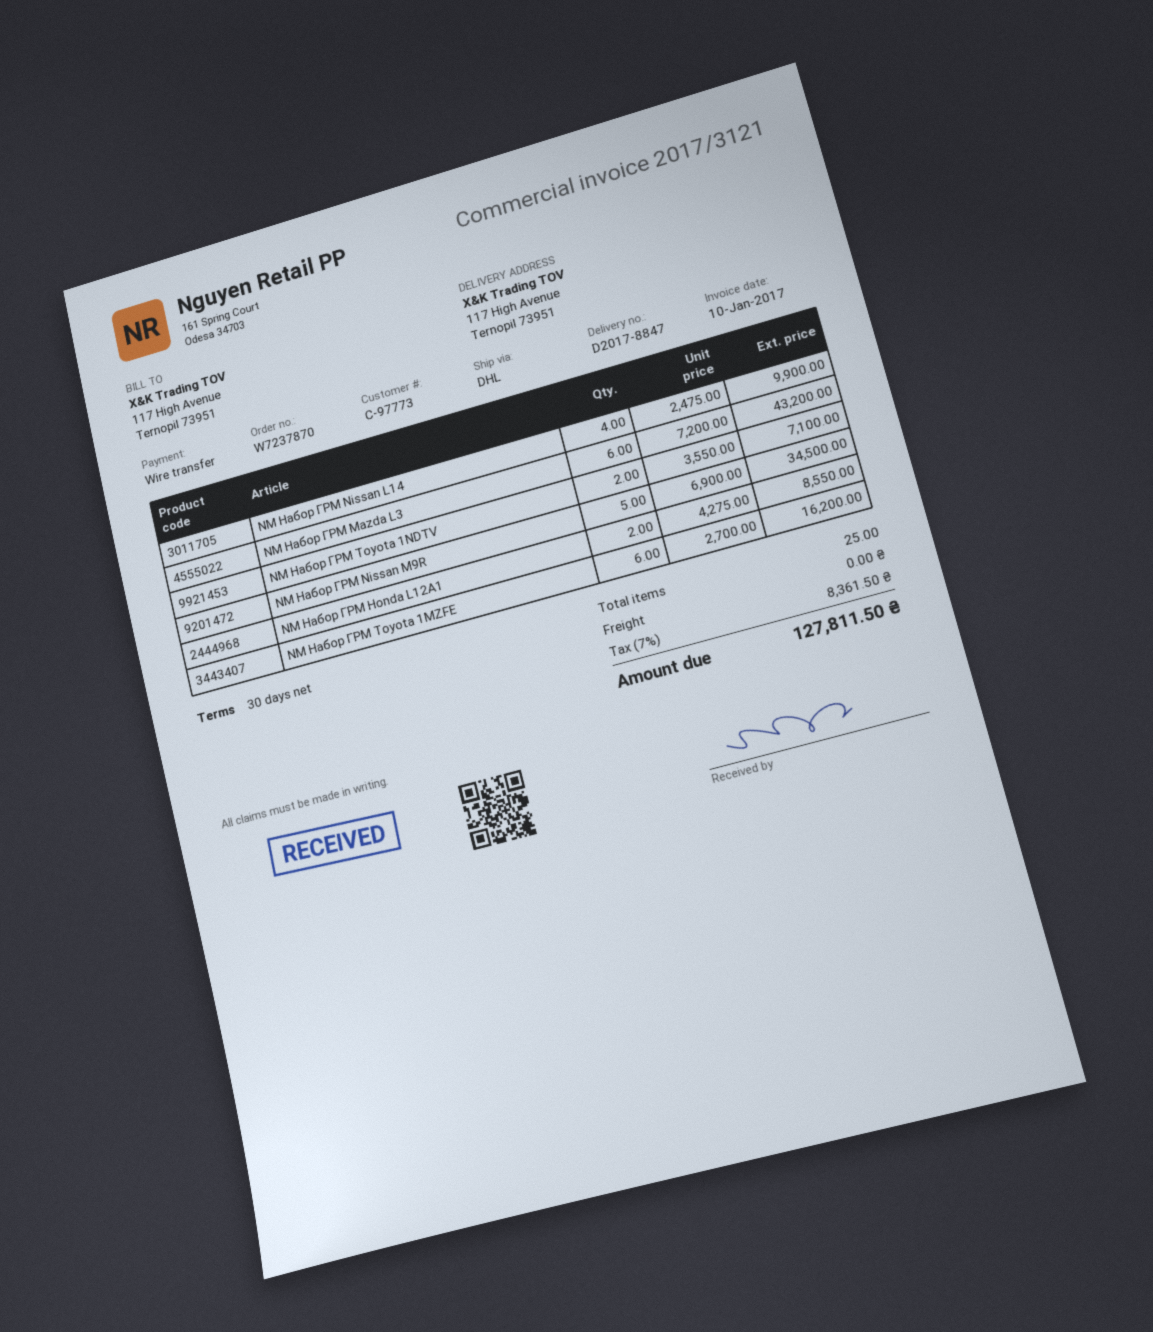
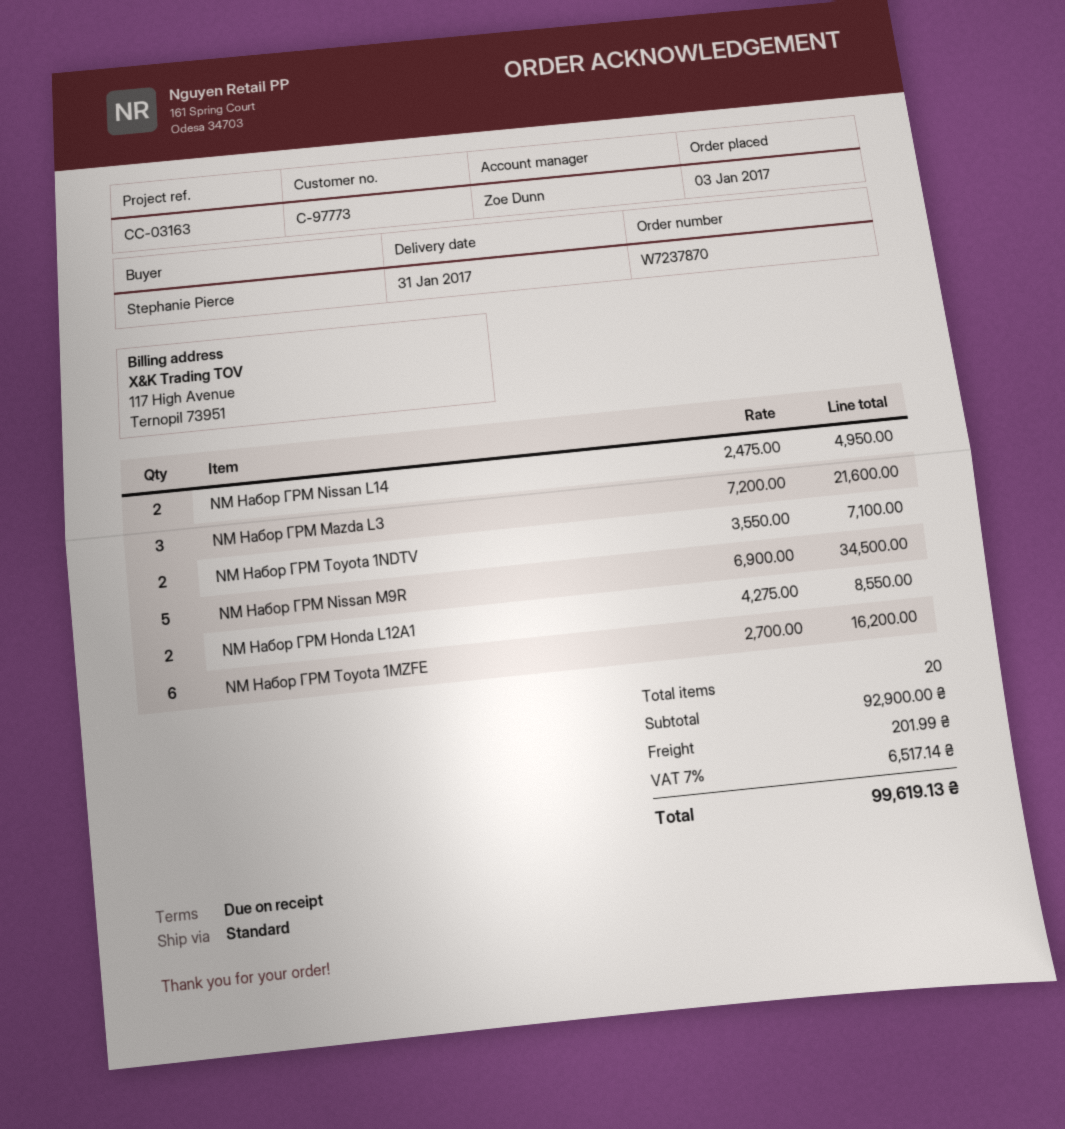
payment terms: 30 days -> on receipt
shipping method: DHL -> standard
NM Набор ГРМ Nissan L14: 4 x 2475.00 = 9900.00 -> 2 x 2475.00 = 4950.00
NM Набор ГРМ Mazda L3: 6 x 7200.00 = 43200.00 -> 3 x 7200.00 = 21600.00
total quantity: 25 -> 20
shipping: 0.00 -> 201.99
tax: 7% = 8361.50 -> 7% = 6517.14
total: 127811.50 -> 99619.13

